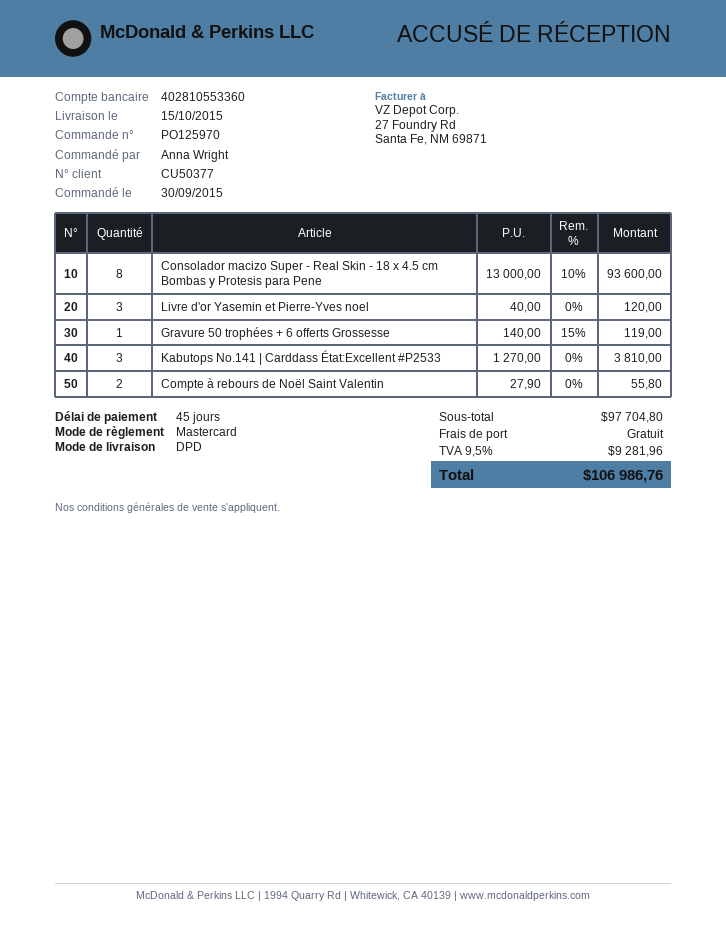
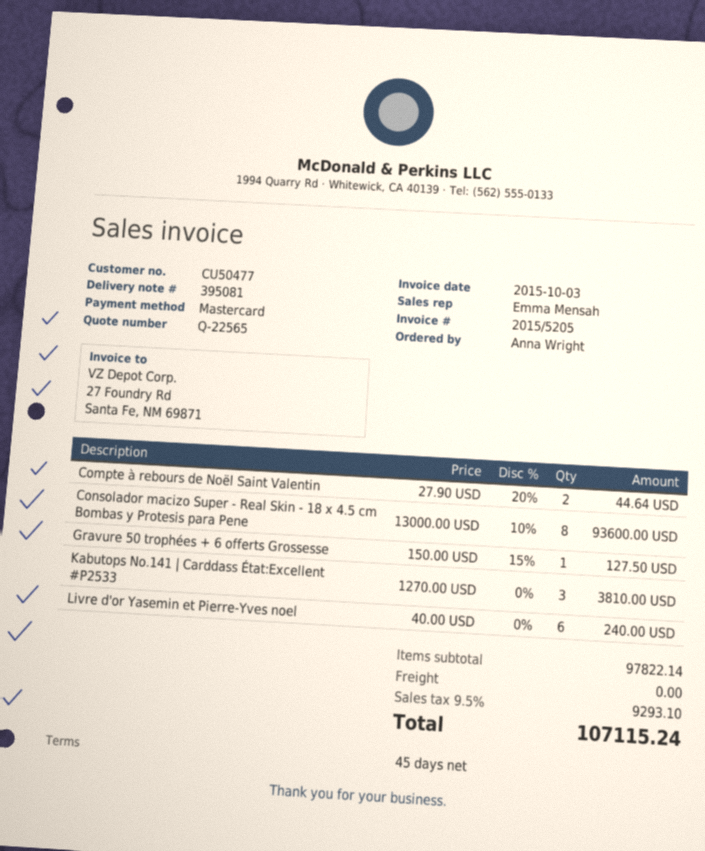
customer number: CU50377 -> CU50477
Livre d'or Yasemin et Pierre-Yves noel: 3 x 40.00 = 120.00 -> 6 x 40.00 = 240.00
Gravure 50 trophées + 6 offerts Grossesse: 1 x 140.00 - 15% = 119.00 -> 1 x 150.00 - 15% = 127.50
Compte à rebours de Noël Saint Valentin: 2 x 27.90 = 55.80 -> 2 x 27.90 - 20% = 44.64
subtotal: 97704.80 -> 97822.14
tax: 9.5% = 9281.96 -> 9.5% = 9293.10
total: 106986.76 -> 107115.24

